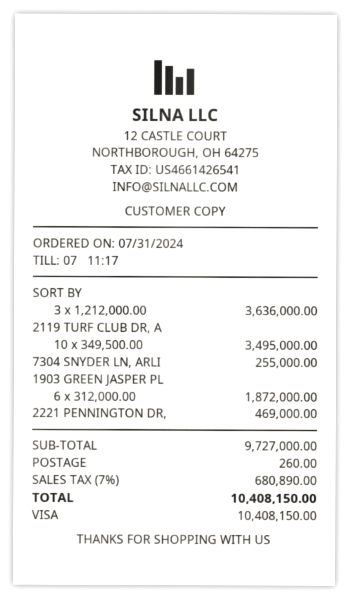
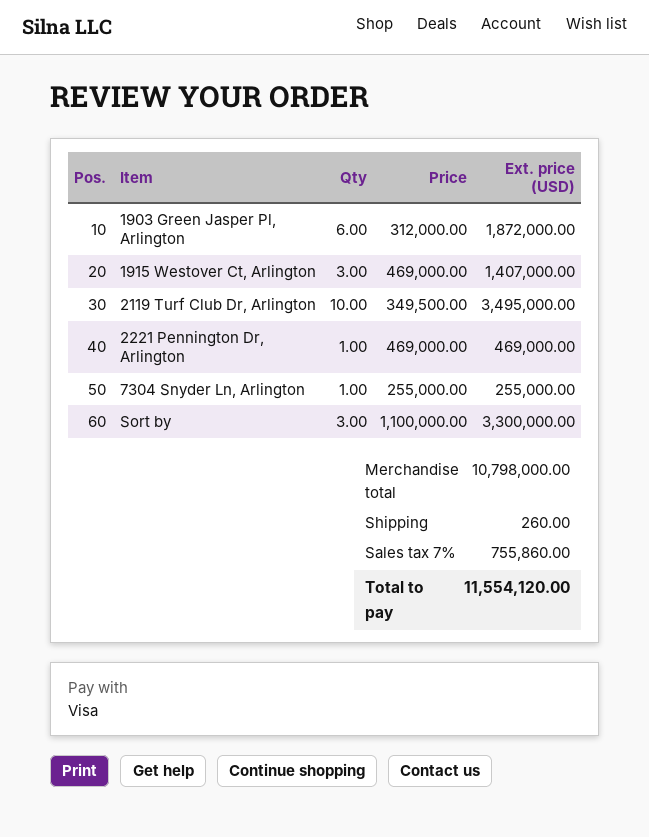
SORT BY: 3 x 1212000.00 = 3636000.00 -> 3 x 1100000.00 = 3300000.00
1915 Westover Ct, Arlington: none -> 3 x 469000.00 = 1407000.00
subtotal: 9727000.00 -> 10798000.00
tax: 7% = 680890.00 -> 7% = 755860.00
total: 10408150.00 -> 11554120.00

